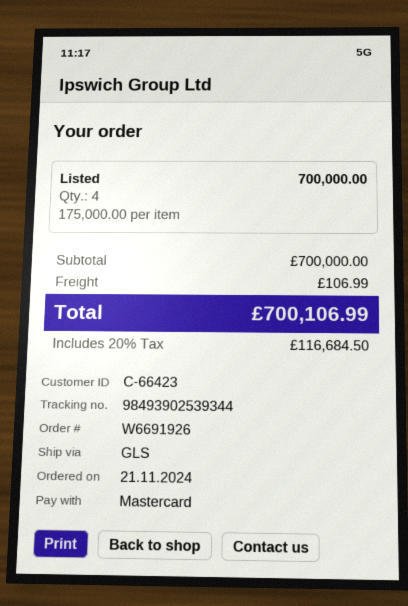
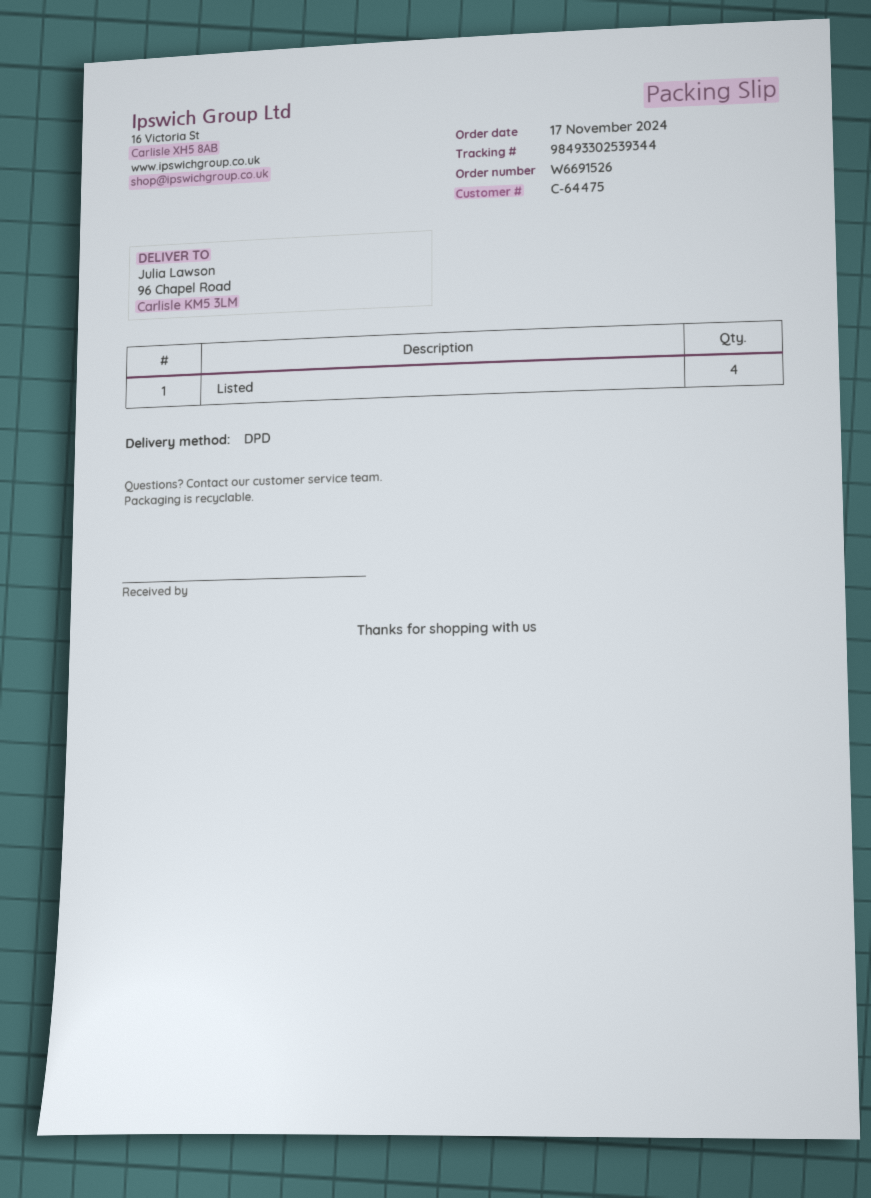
order number: W6691926 -> W6691526
order date: 2024-11-21 -> 2024-11-17
customer number: C-66423 -> C-64475
shipping method: GLS -> DPD
tracking number: 98493902539344 -> 98493302539344

